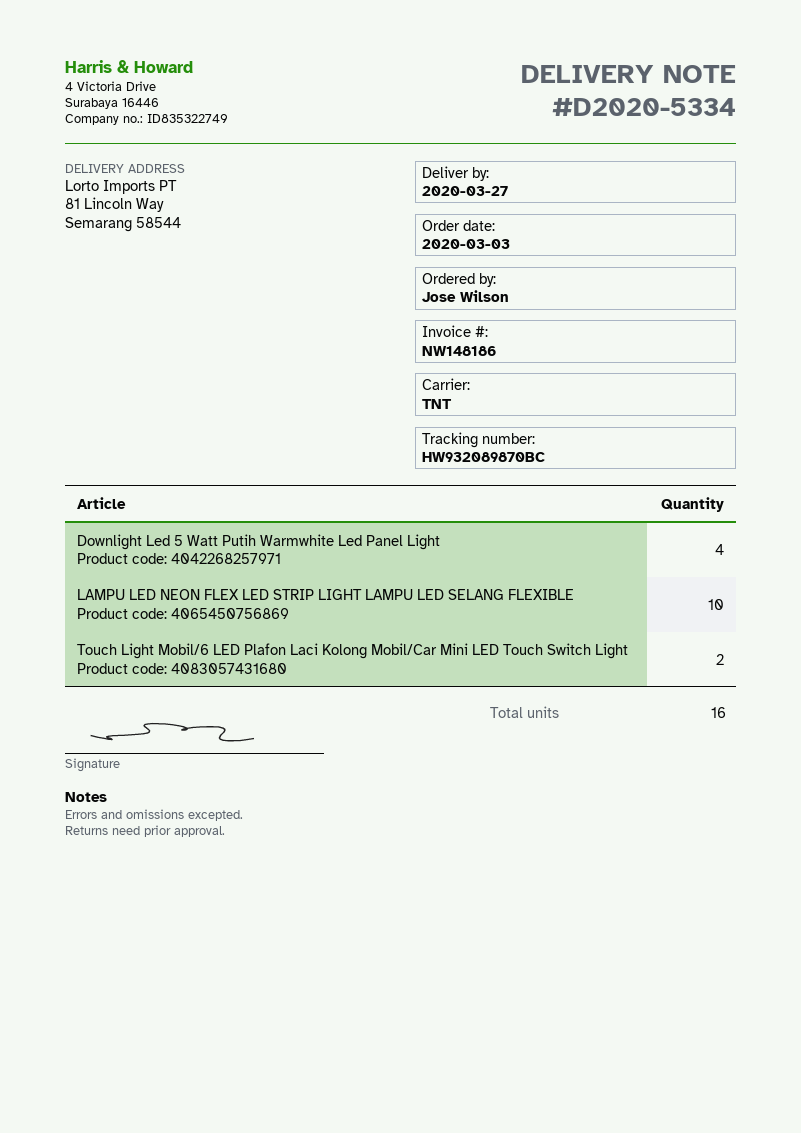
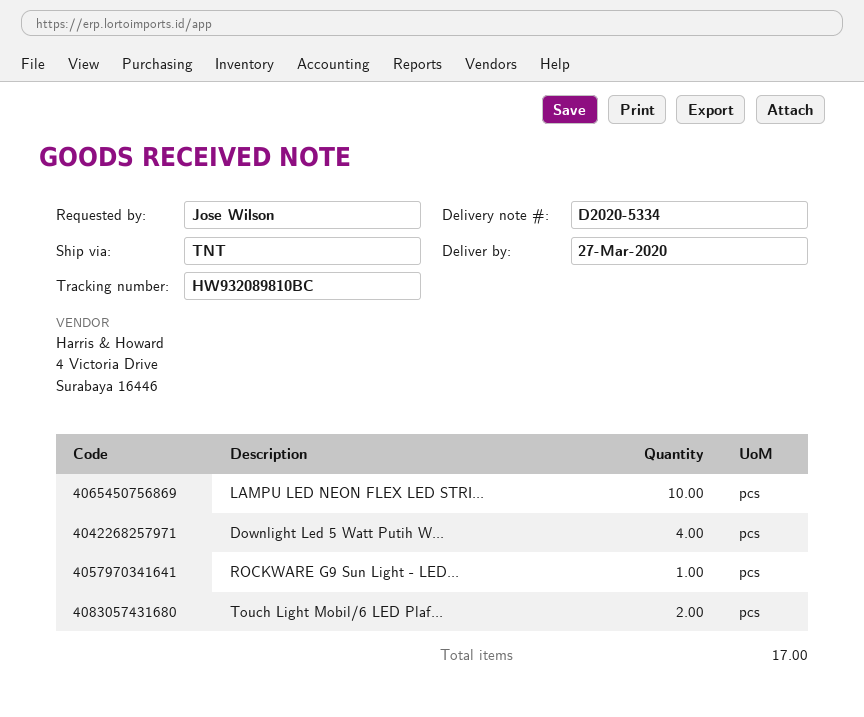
tracking number: HW932089870BC -> HW932089810BC
ROCKWARE G9 Sun Light - LED...: none -> 1
total quantity: 16 -> 17

